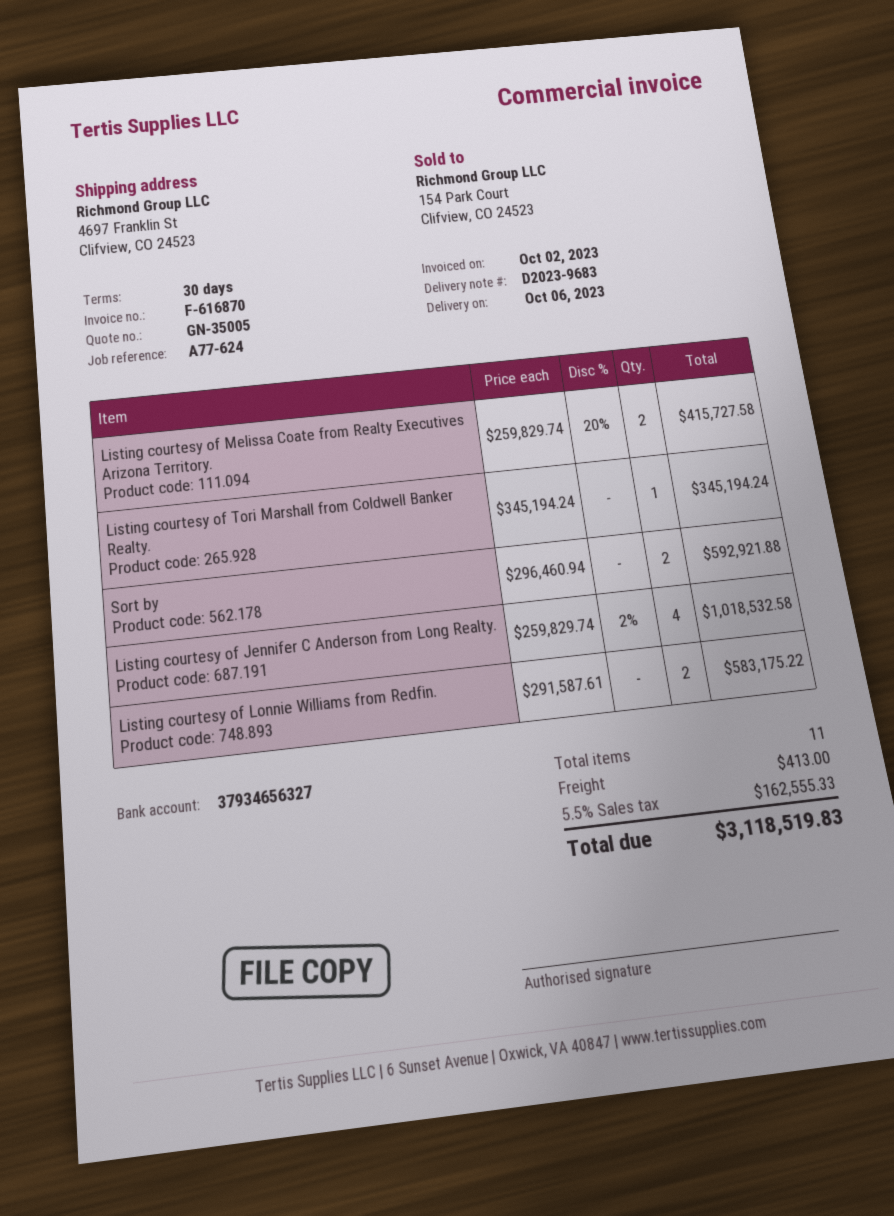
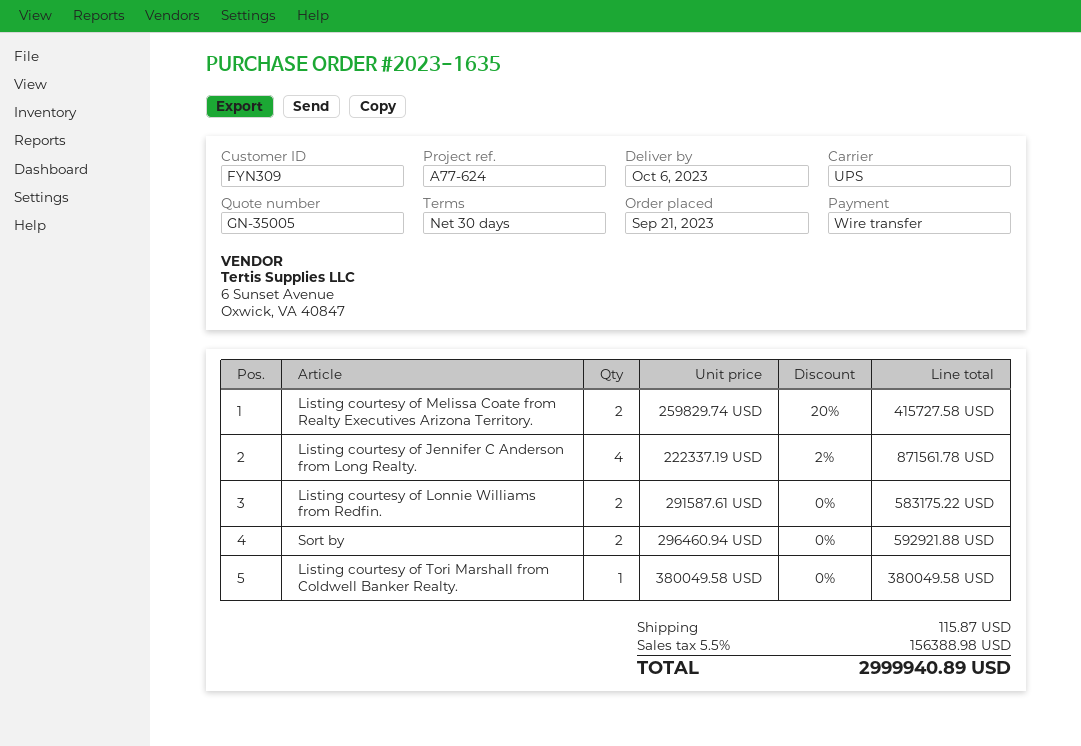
Listing courtesy of Tori Marshall from Coldwell Banker Realty.: 1 x 345194.24 = 345194.24 -> 1 x 380049.58 = 380049.58
Listing courtesy of Jennifer C Anderson from Long Realty.: 4 x 259829.74 - 2% = 1018532.58 -> 4 x 222337.19 - 2% = 871561.78
shipping: 413.00 -> 115.87
tax: 5.5% = 162555.33 -> 5.5% = 156388.98
total: 3118519.83 -> 2999940.89

